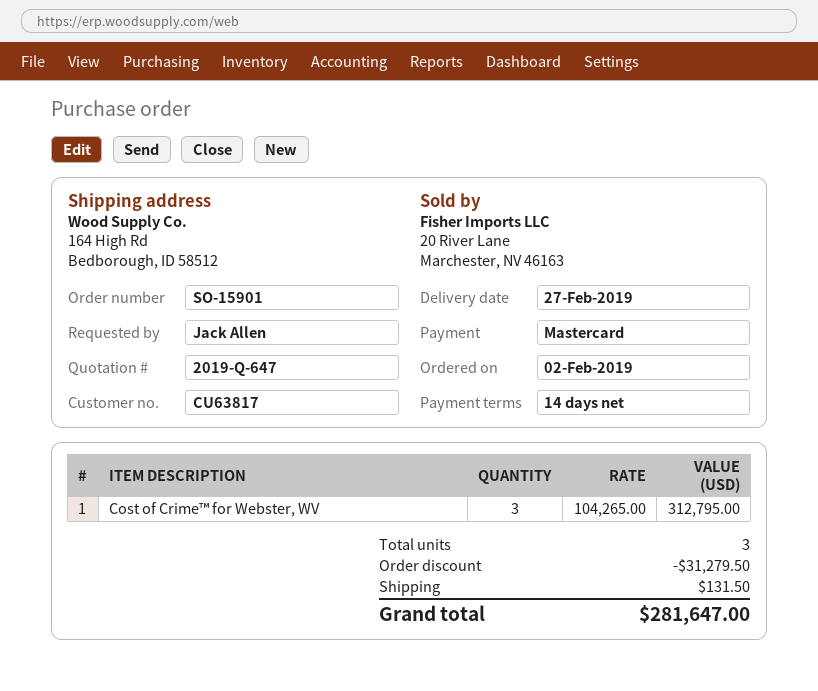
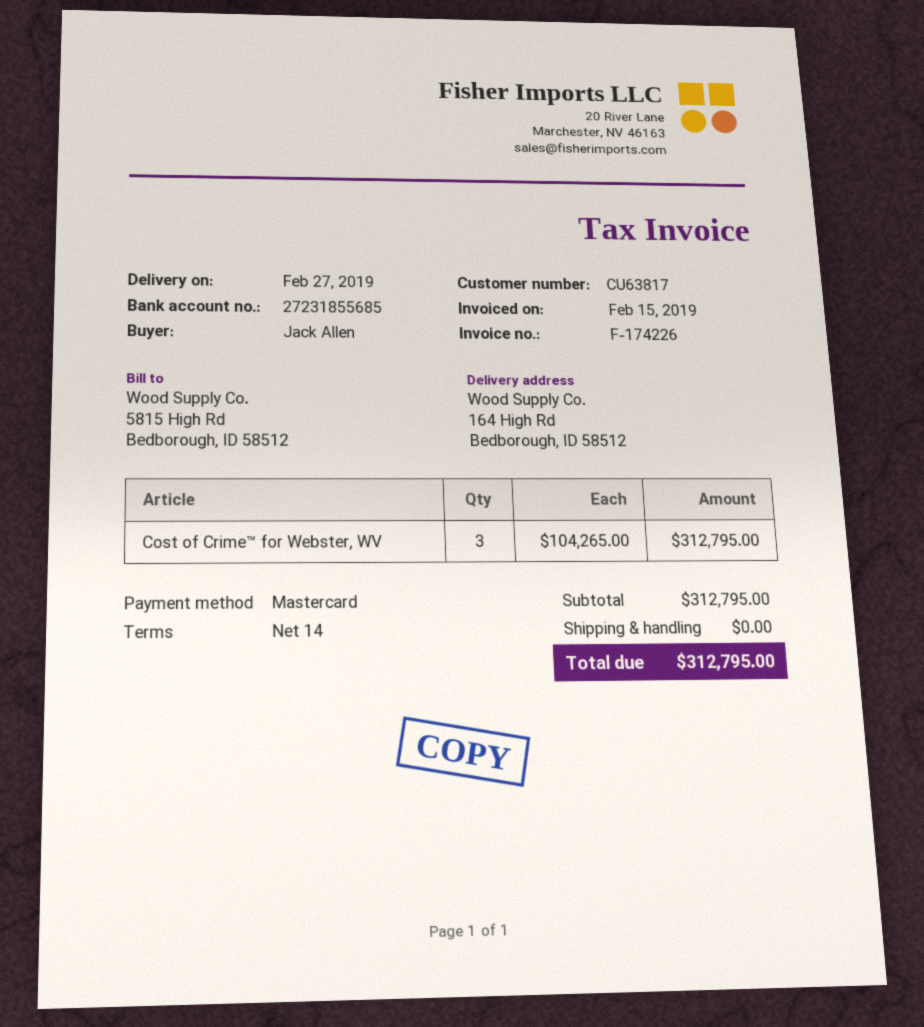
discount: 31279.50 -> none
shipping: 131.50 -> 0.00
total: 281647.00 -> 312795.00

